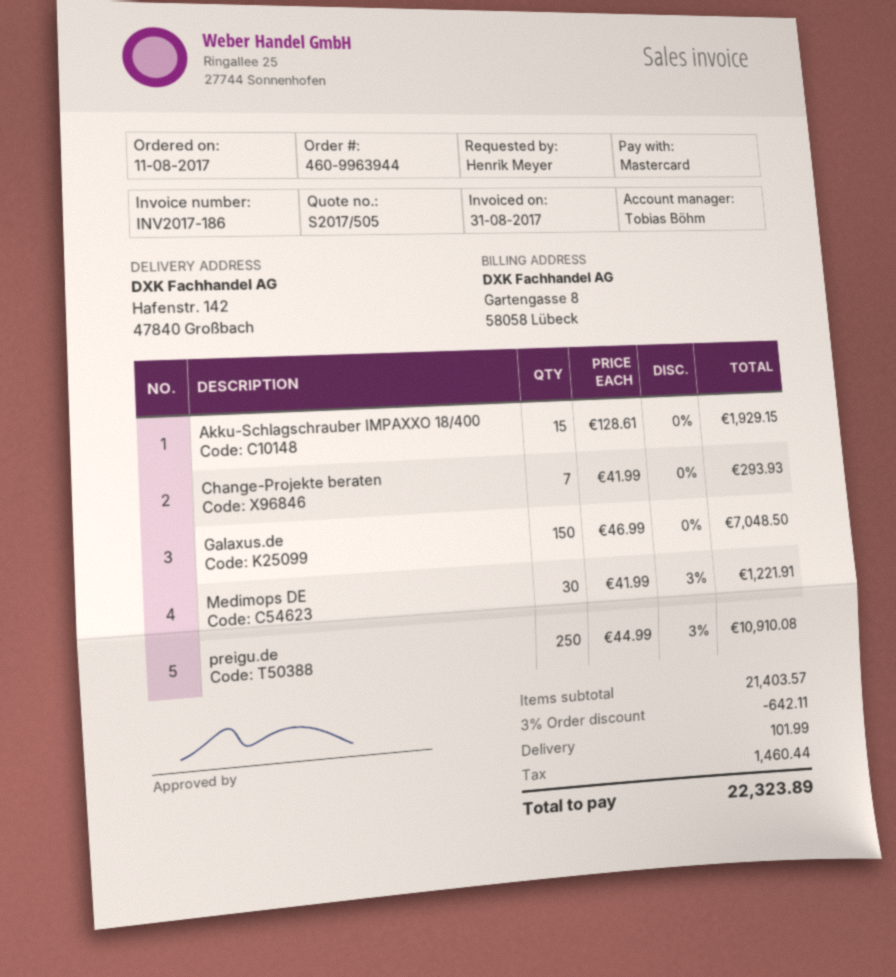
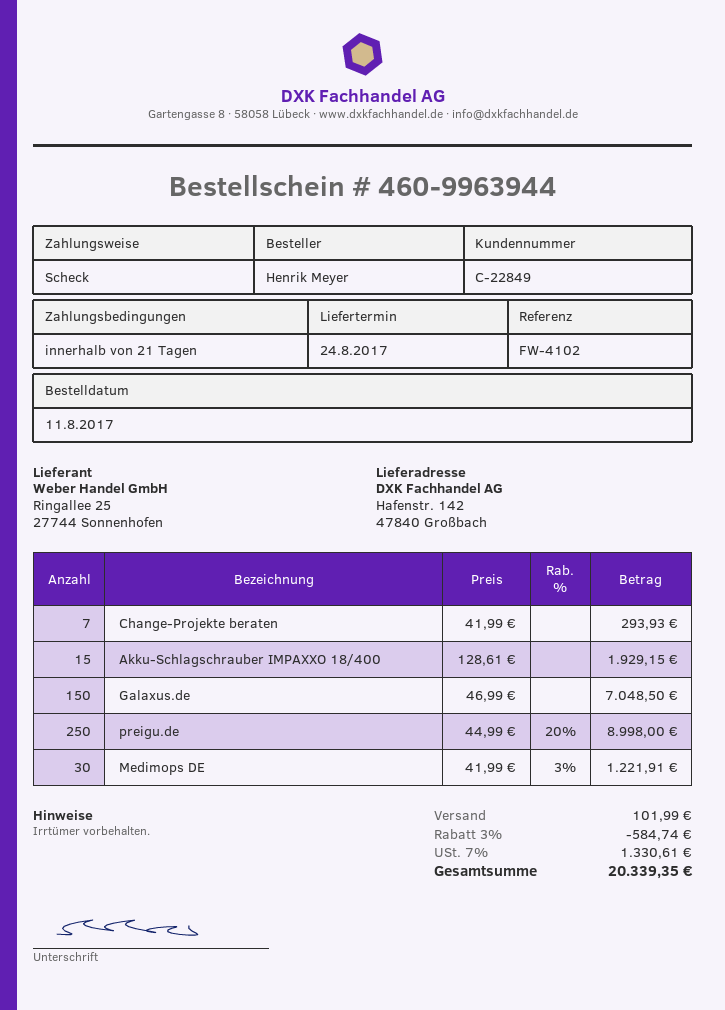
payment method: Mastercard -> cheque
preigu.de: 250 x 44.99 - 3% = 10910.08 -> 250 x 44.99 - 20% = 8998.00
discount: 3% = 642.11 -> 3% = 584.74
tax: 1460.44 -> 1330.61
total: 22323.89 -> 20339.35

